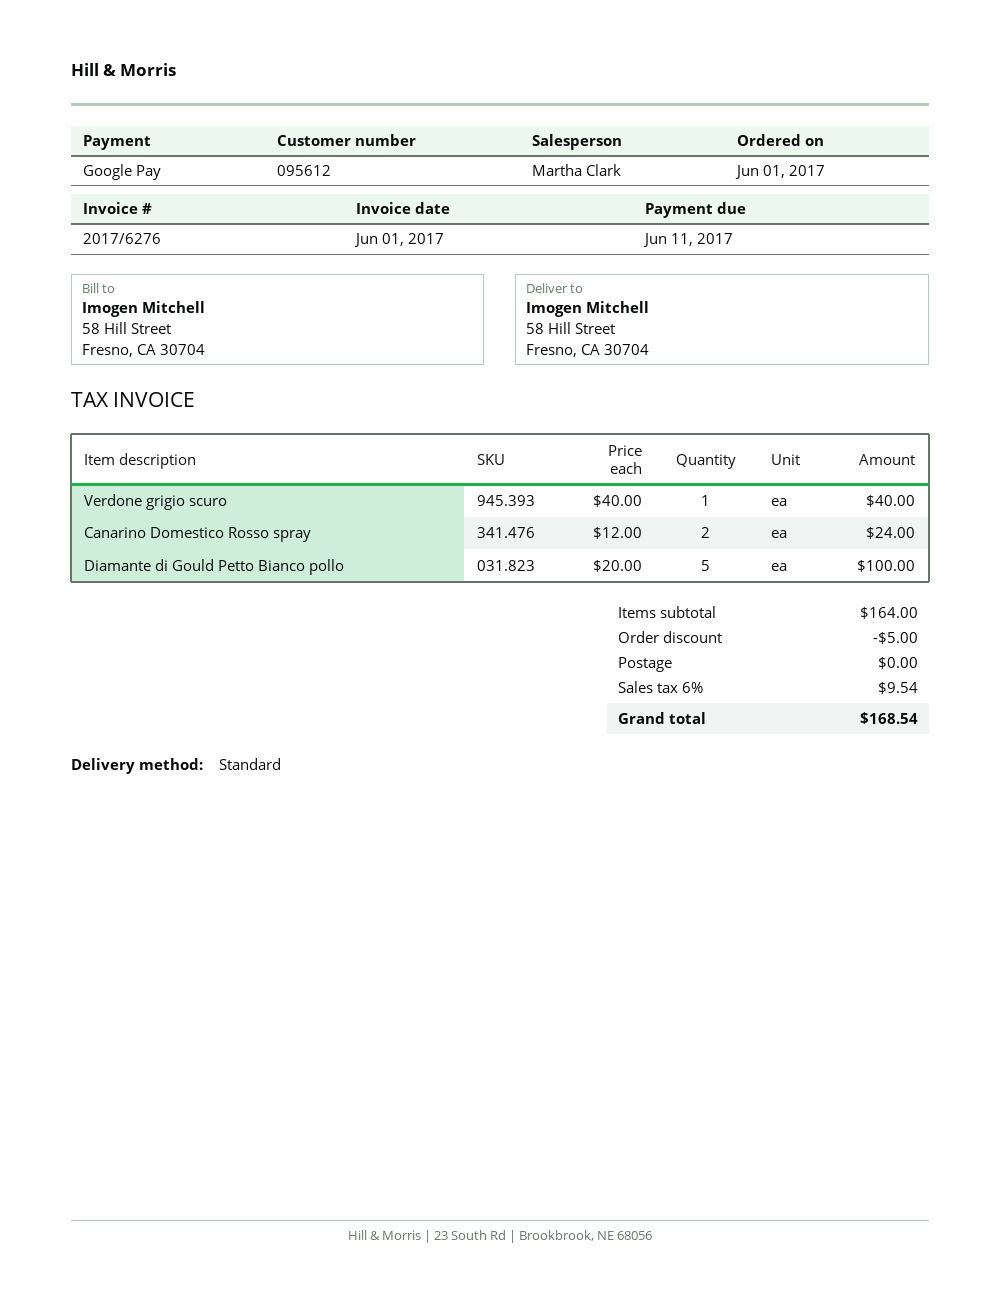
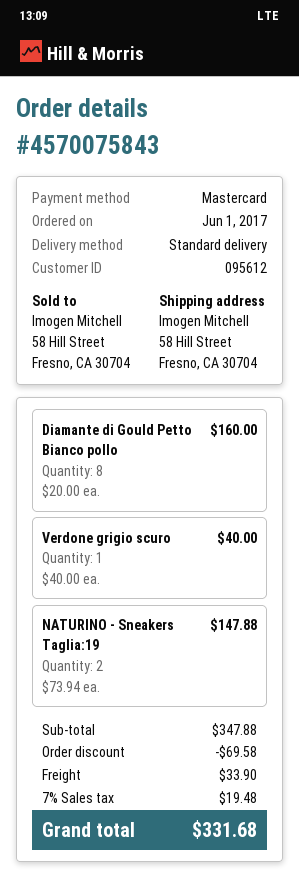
payment method: Google Pay -> Mastercard
Canarino Domestico Rosso spray: 2 x 12.00 = 24.00 -> none
Diamante di Gould Petto Bianco pollo: 5 x 20.00 = 100.00 -> 8 x 20.00 = 160.00
NATURINO - Sneakers Taglia:19: none -> 2 x 73.94 = 147.88
subtotal: 164.00 -> 347.88
discount: 5.00 -> 69.58
shipping: 0.00 -> 33.90
tax: 6% = 9.54 -> 7% = 19.48
total: 168.54 -> 331.68

